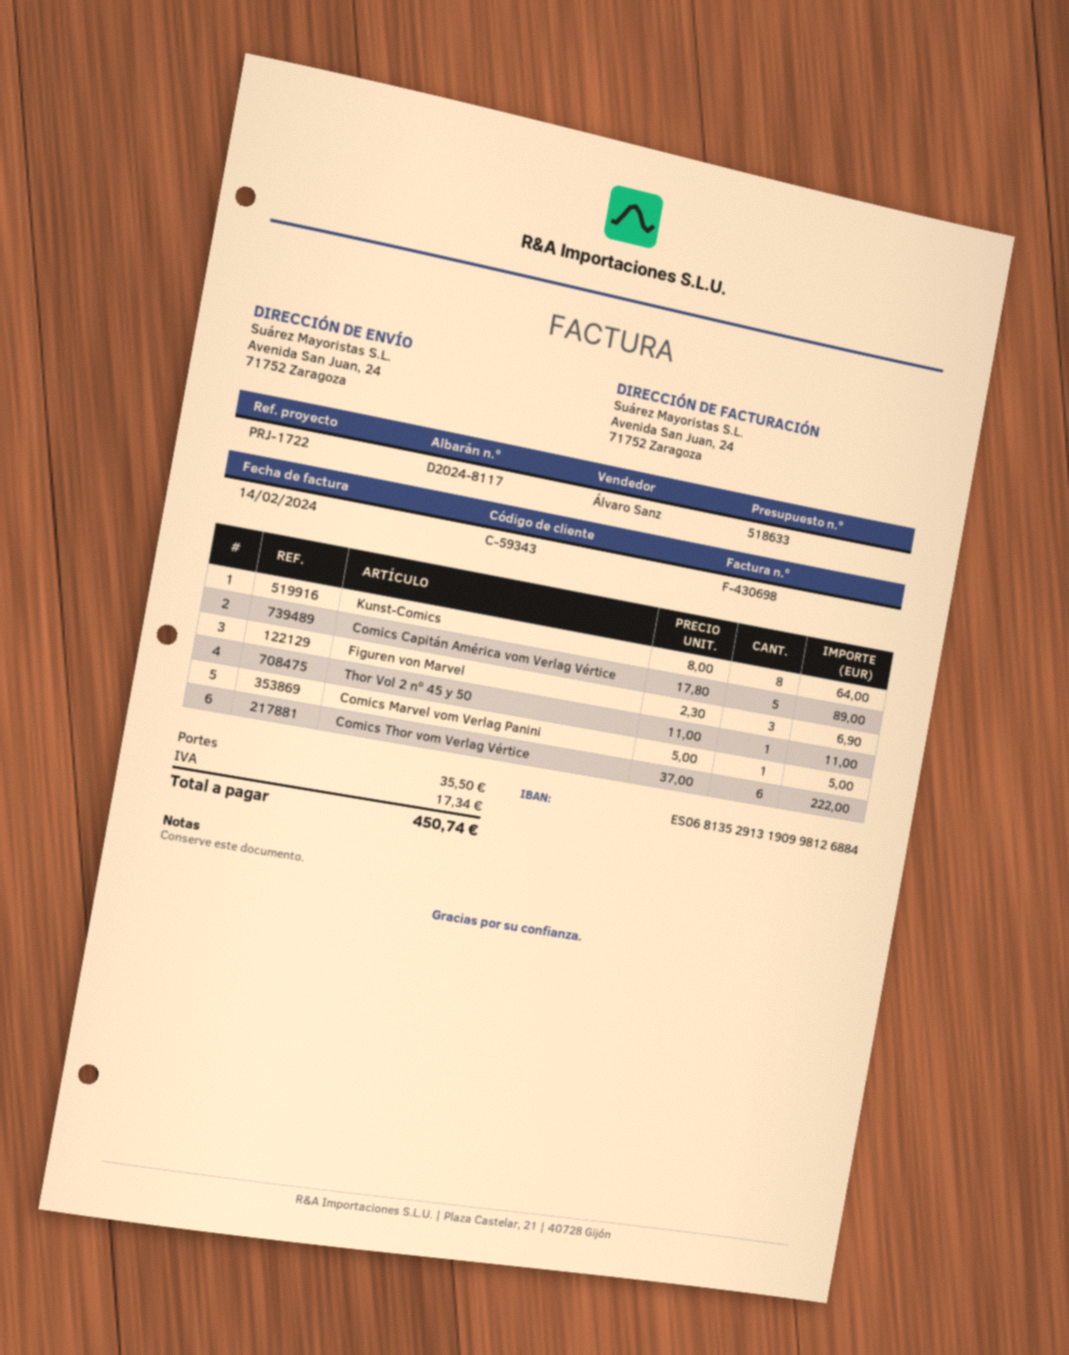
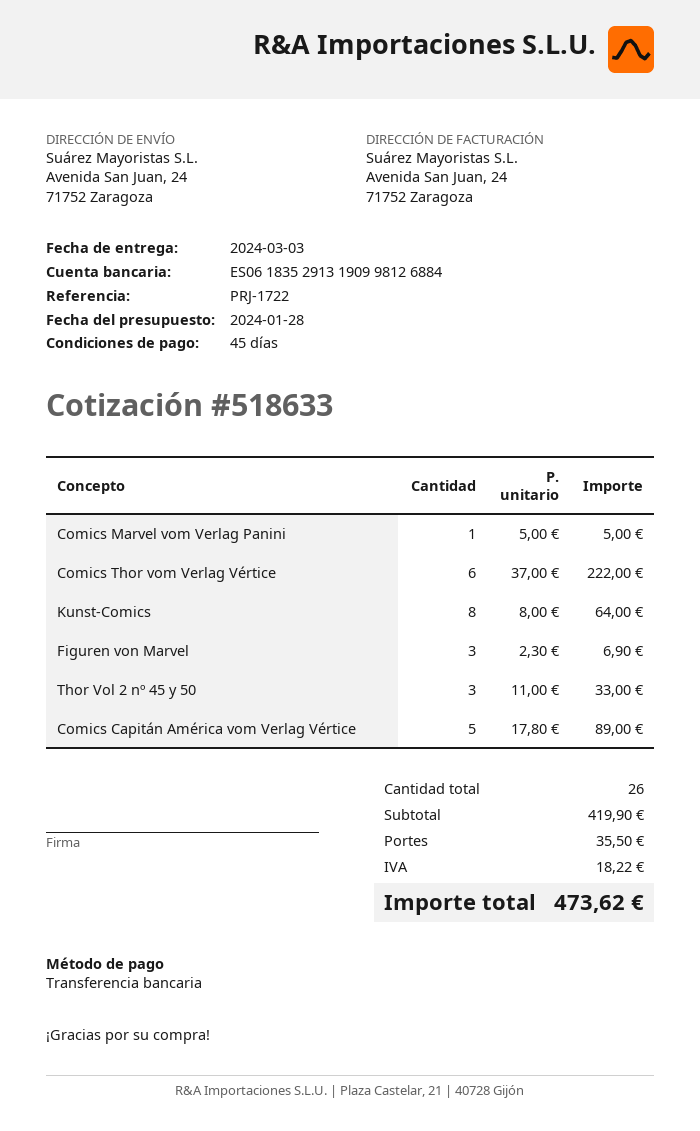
bank account: ES0681352913190998126884 -> ES0618352913190998126884
Thor Vol 2 nº 45 y 50: 1 x 11.00 = 11.00 -> 3 x 11.00 = 33.00
tax: 17.34 -> 18.22
total: 450.74 -> 473.62

